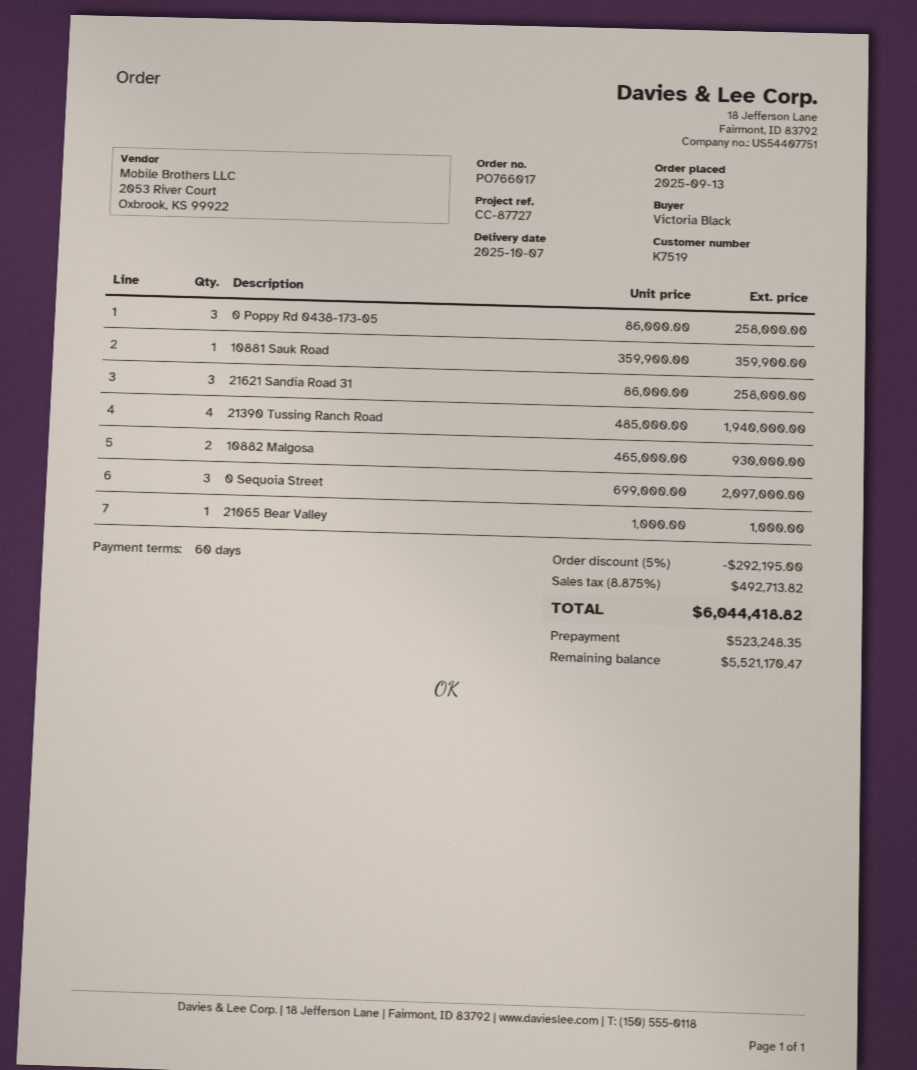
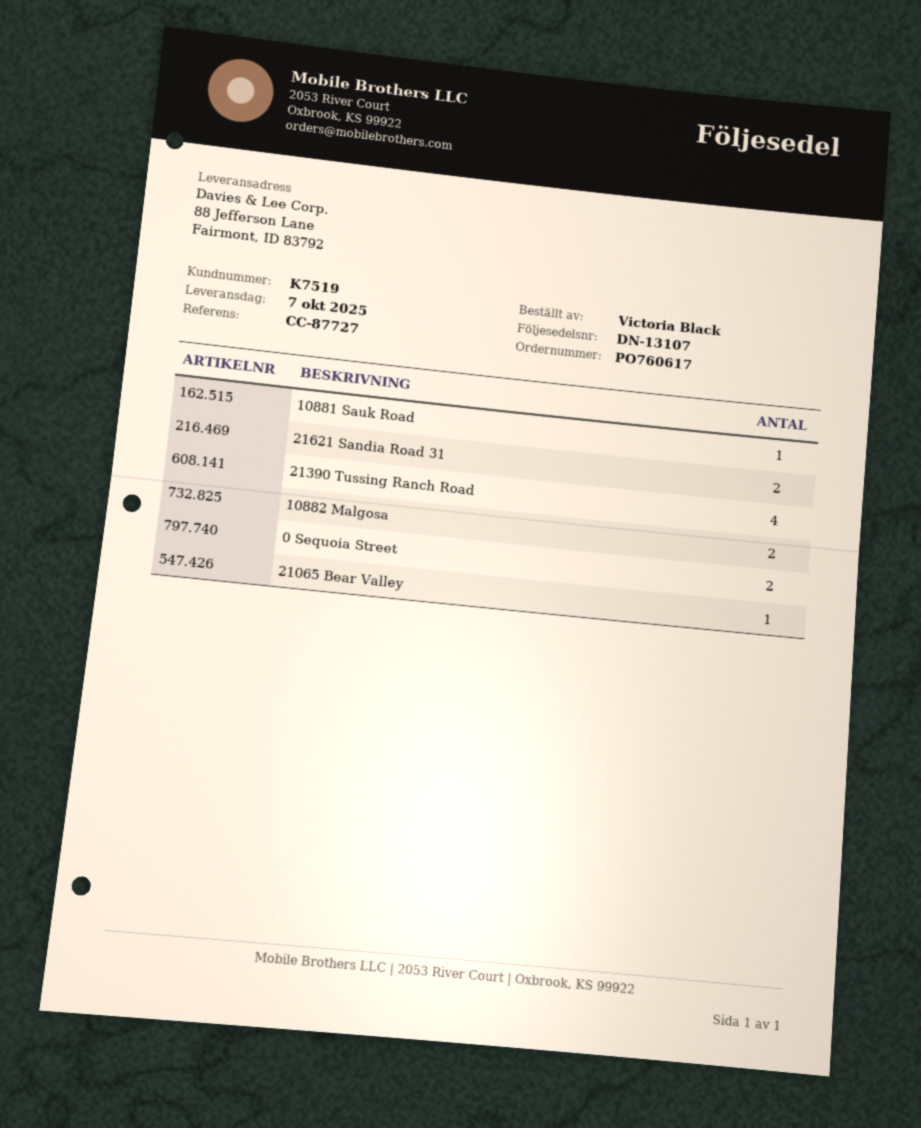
order number: PO766017 -> PO760617
0 Poppy Rd 0438-173-05: 3 -> none
21621 Sandia Road 31: 3 -> 2
0 Sequoia Street: 3 -> 2

